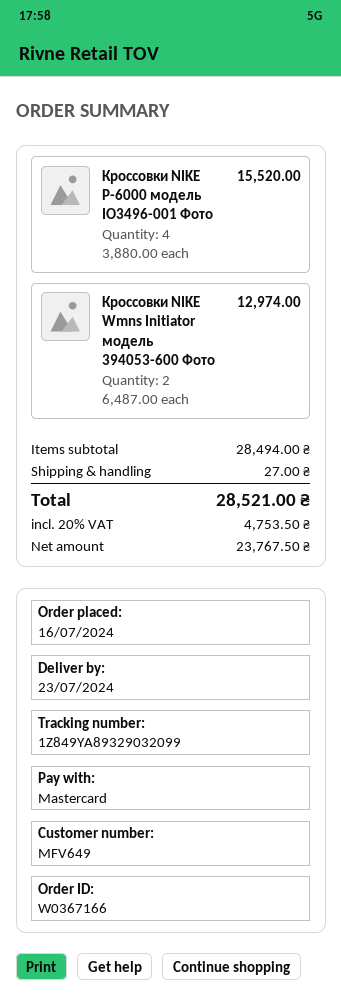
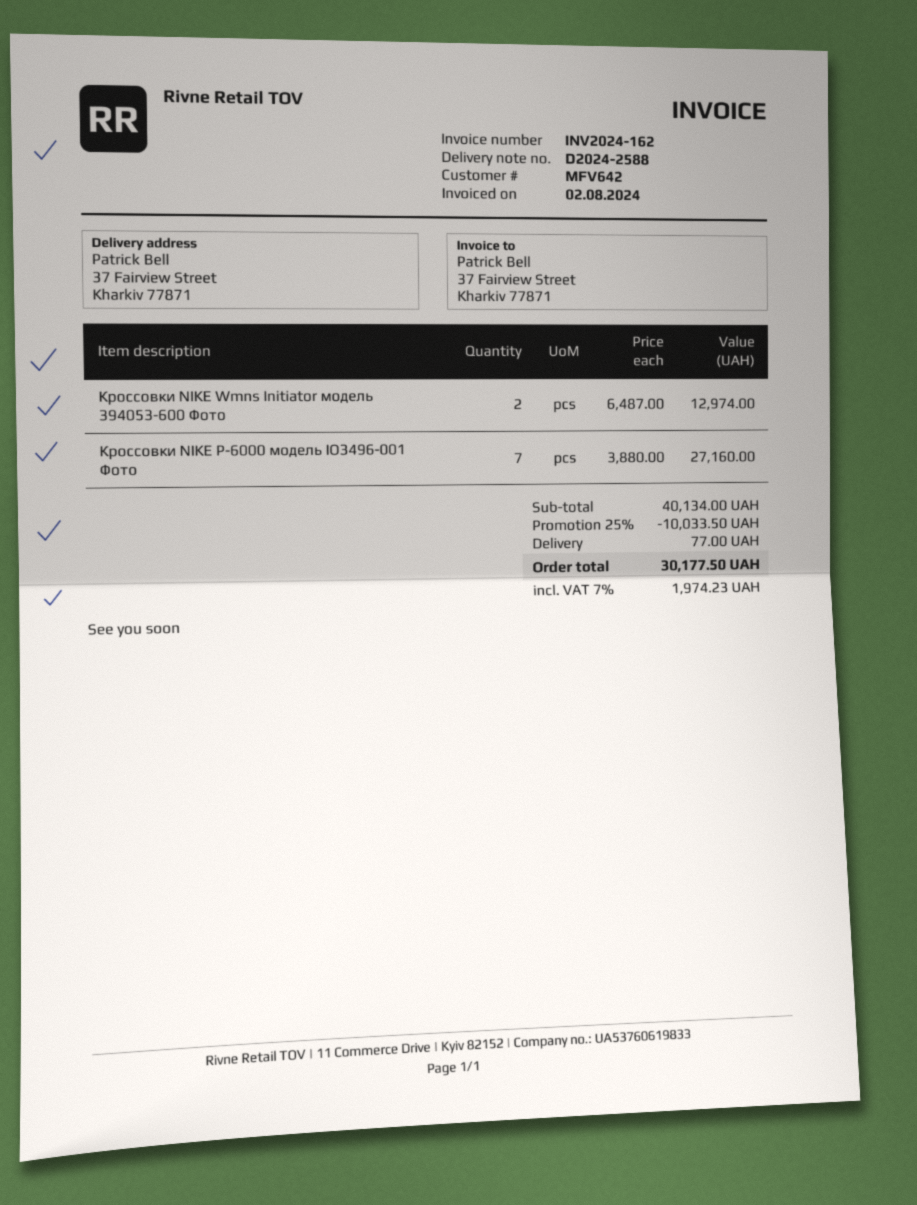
customer number: MFV649 -> MFV642
Кроссовки NIKE P-6000 модель IO3496-001 Фото: 4 x 3880.00 = 15520.00 -> 7 x 3880.00 = 27160.00
subtotal: 28494.00 -> 40134.00
discount: none -> 25% = 10033.50
shipping: 27.00 -> 77.00
tax: 20% = 4753.50 -> 7% = 1974.23
total: 28521.00 -> 30177.50

